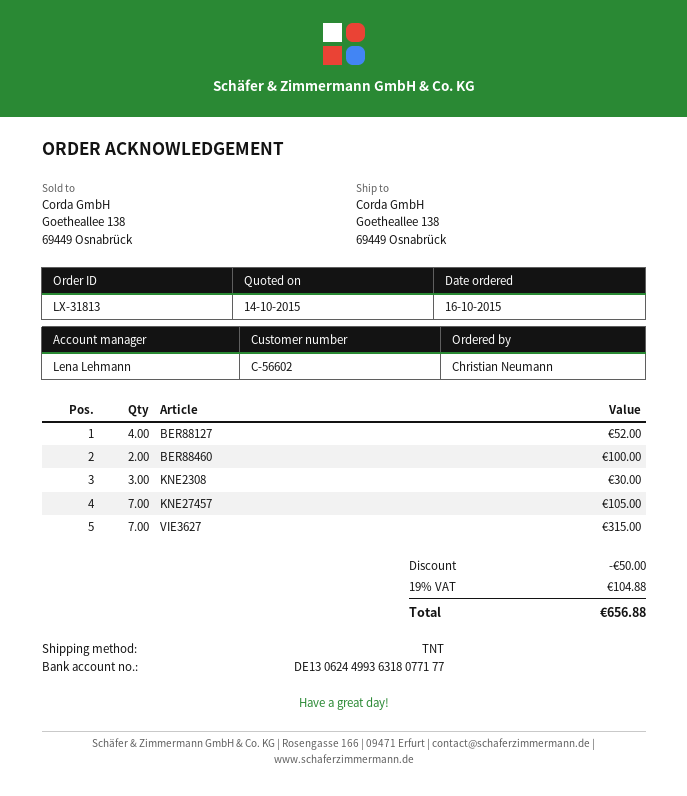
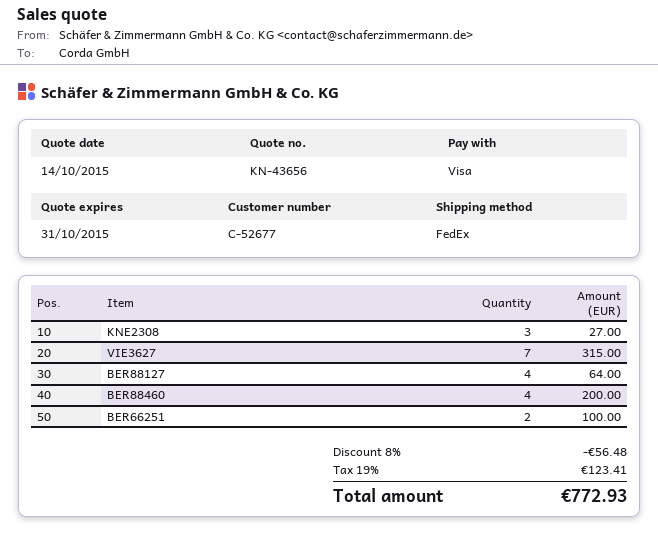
customer number: C-56602 -> C-52677
shipping method: TNT -> FedEx
BER88127: 4 for 52.00 -> 4 for 64.00
BER88460: 2 for 100.00 -> 4 for 200.00
KNE2308: 3 for 30.00 -> 3 for 27.00
KNE27457: 7 for 105.00 -> none
BER66251: none -> 2 for 100.00
discount: 50.00 -> 56.48
tax: 19% = 104.88 -> 19% = 123.41
total: 656.88 -> 772.93

